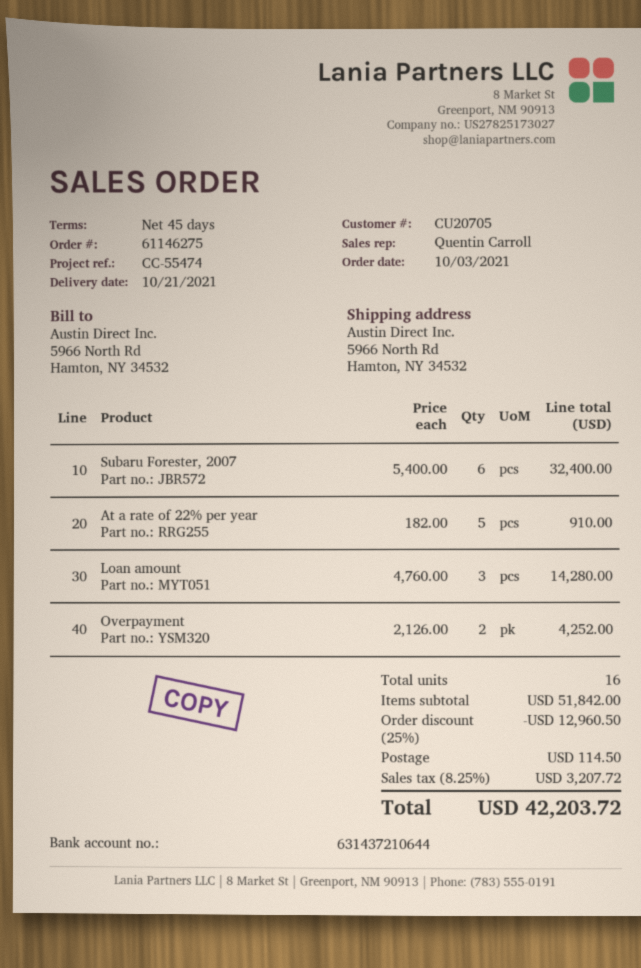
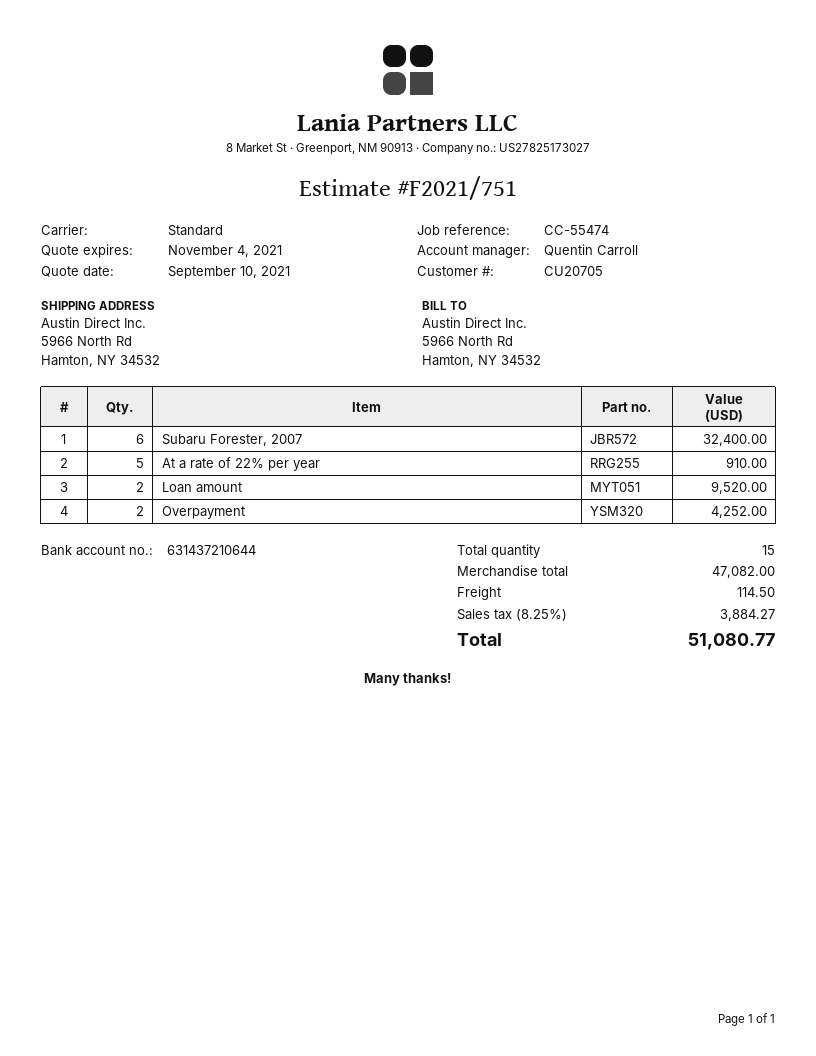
Loan amount: 3 for 14280.00 -> 2 for 9520.00
total quantity: 16 -> 15
subtotal: 51842.00 -> 47082.00
discount: 25% = 12960.50 -> none
tax: 8.25% = 3207.72 -> 8.25% = 3884.27
total: 42203.72 -> 51080.77

